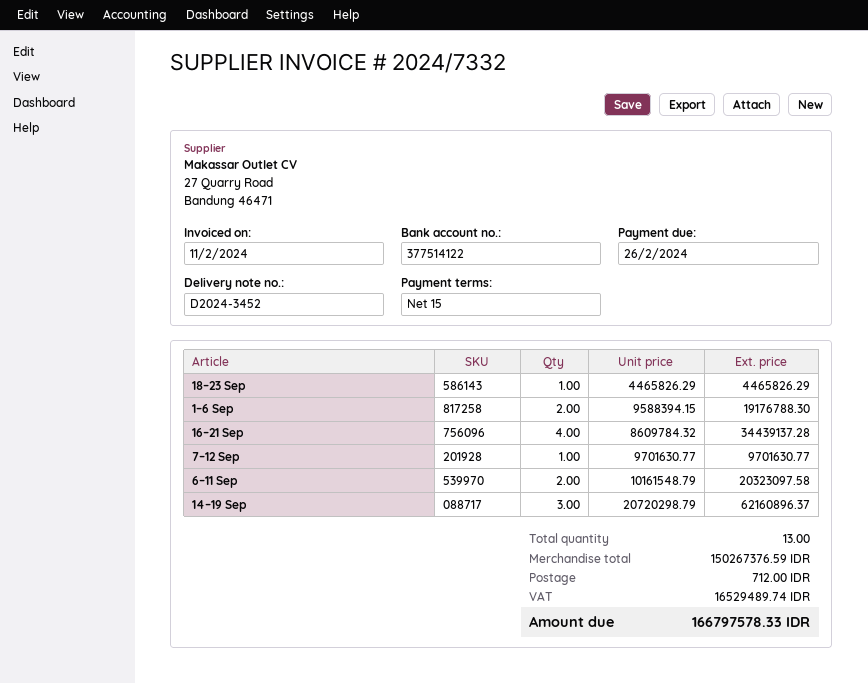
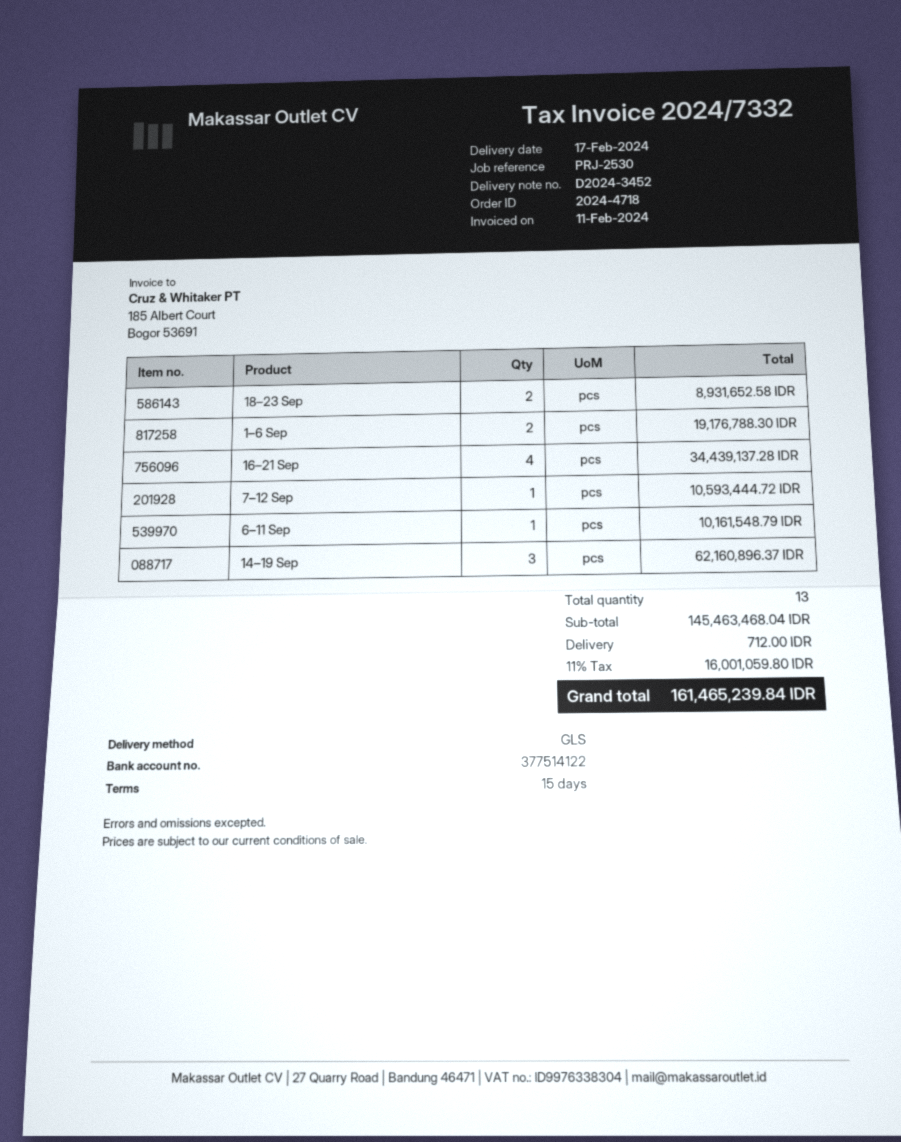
18–23 Sep: 1 for 4465826.29 -> 2 for 8931652.58
7–12 Sep: 1 for 9701630.77 -> 1 for 10593444.72
6–11 Sep: 2 for 20323097.58 -> 1 for 10161548.79
subtotal: 150267376.59 -> 145463468.04
tax: 16529489.74 -> 16001059.80
total: 166797578.33 -> 161465239.84

